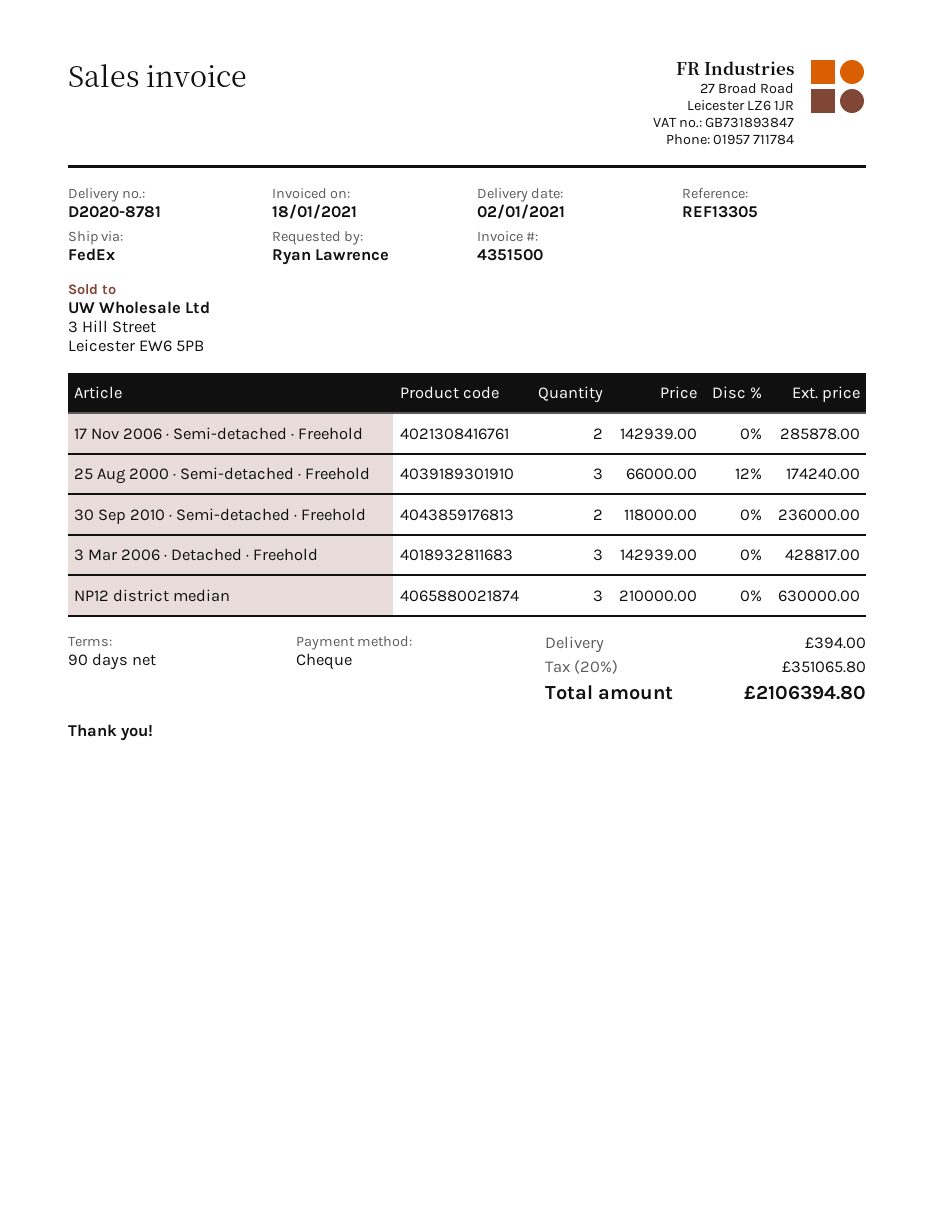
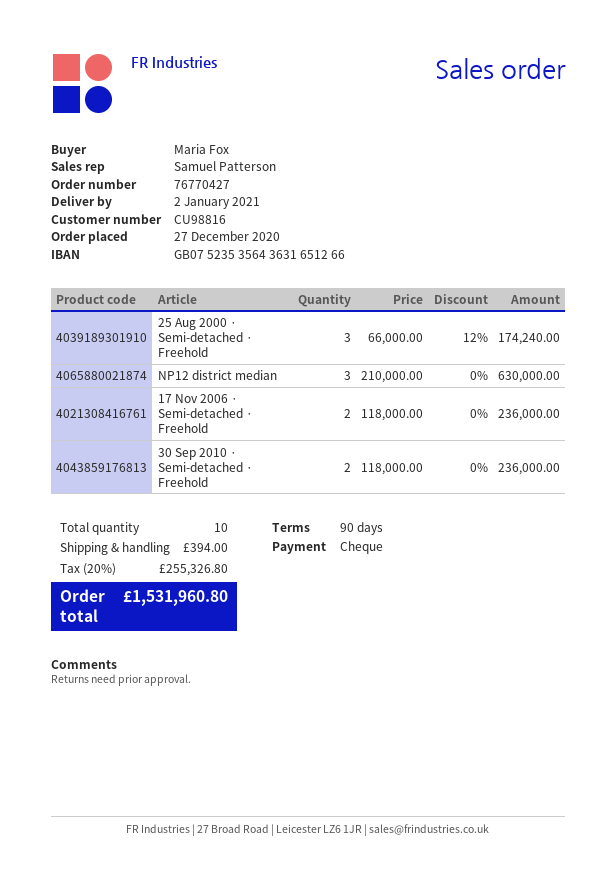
ordered by: Ryan Lawrence -> Maria Fox
17 Nov 2006 · Semi-detached · Freehold: 2 x 142939.00 = 285878.00 -> 2 x 118000.00 = 236000.00
3 Mar 2006 · Detached · Freehold: 3 x 142939.00 = 428817.00 -> none
tax: 20% = 351065.80 -> 20% = 255326.80
total: 2106394.80 -> 1531960.80

